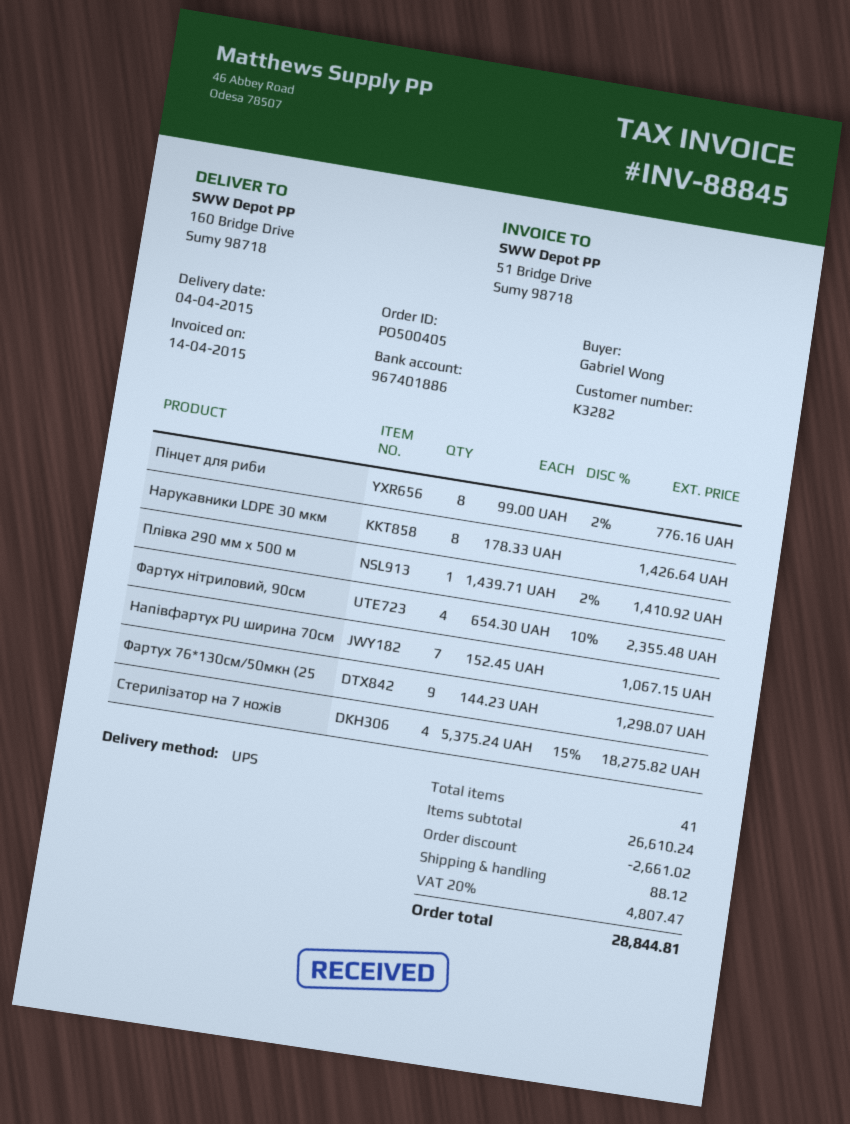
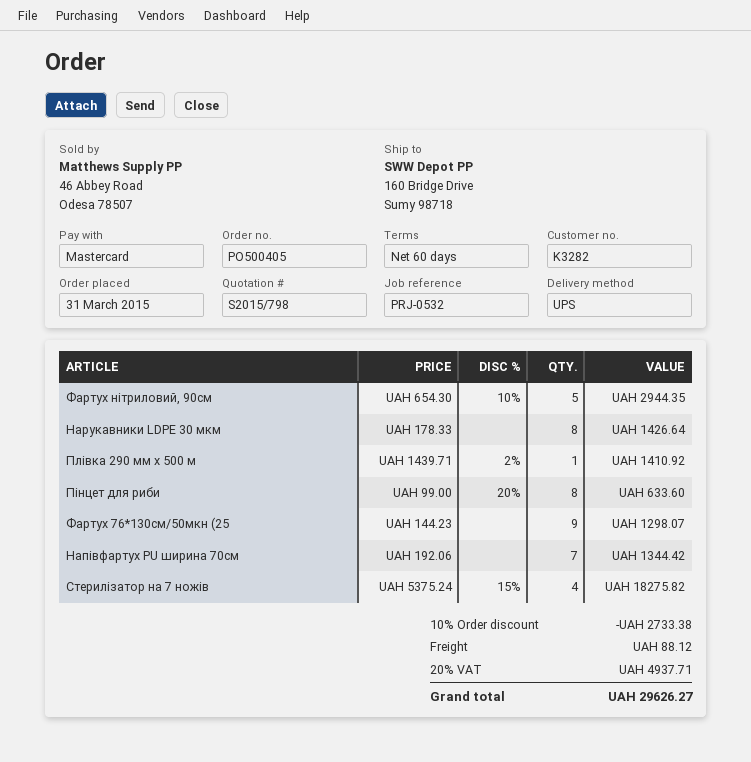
Пінцет для риби: 8 x 99.00 - 2% = 776.16 -> 8 x 99.00 - 20% = 633.60
Фартух нітриловий, 90см: 4 x 654.30 - 10% = 2355.48 -> 5 x 654.30 - 10% = 2944.35
Напівфартух PU ширина 70см: 7 x 152.45 = 1067.15 -> 7 x 192.06 = 1344.42
discount: 2661.02 -> 2733.38
tax: 20% = 4807.47 -> 20% = 4937.71
total: 28844.81 -> 29626.27

